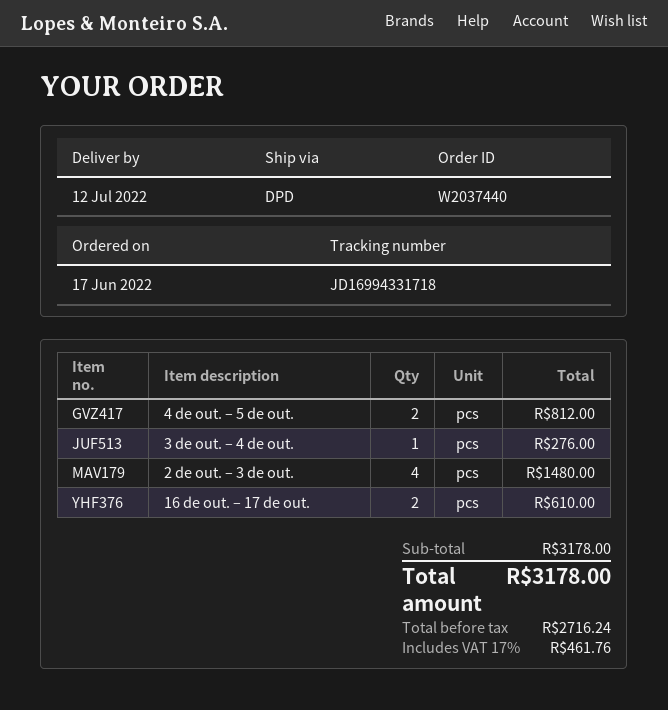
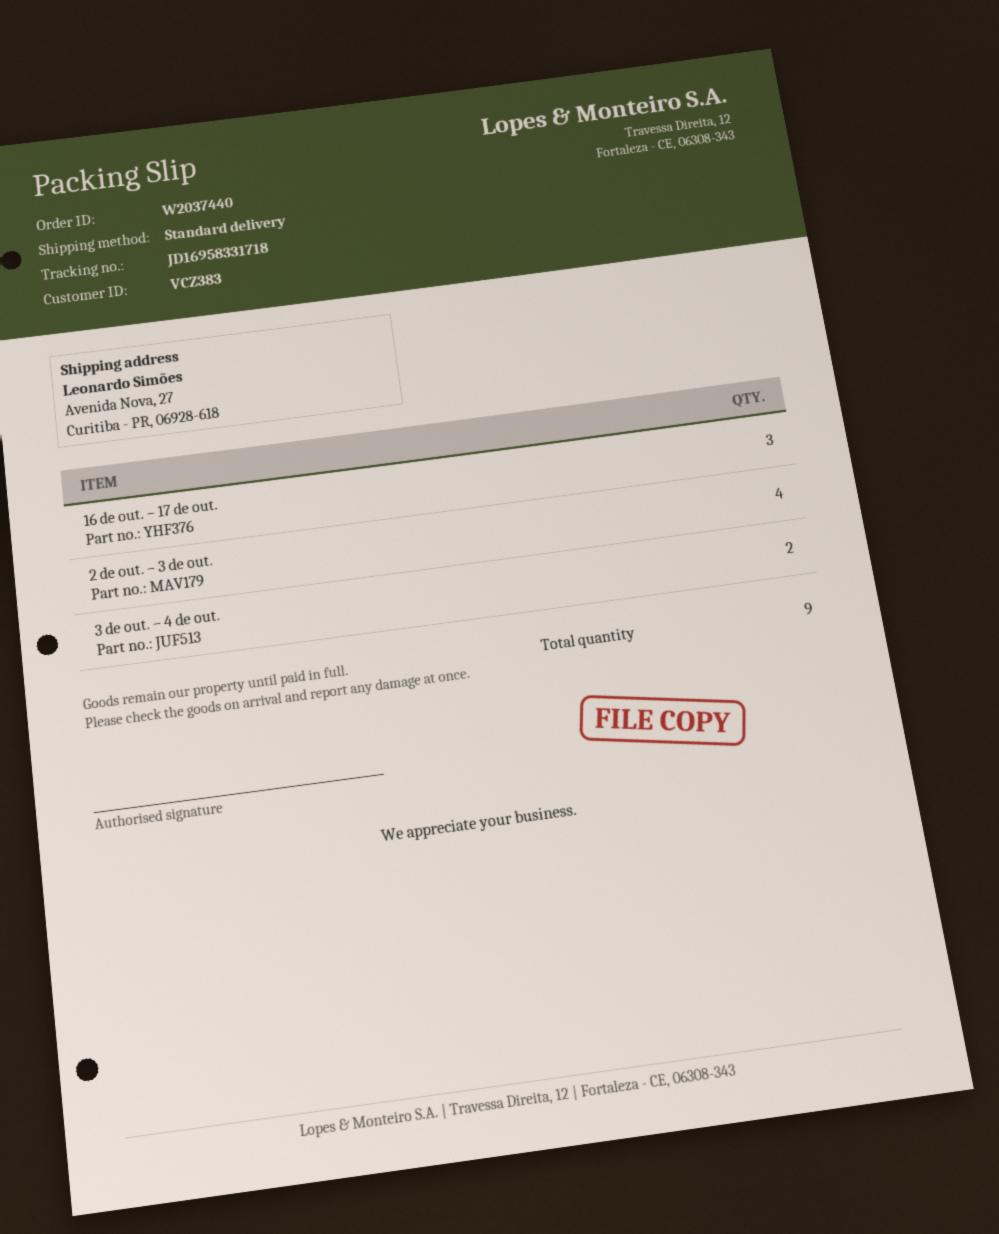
shipping method: DPD -> standard
tracking number: JD16994331718 -> JD16958331718
4 de out. – 5 de out.: 2 -> none
3 de out. – 4 de out.: 1 -> 2
16 de out. – 17 de out.: 2 -> 3

